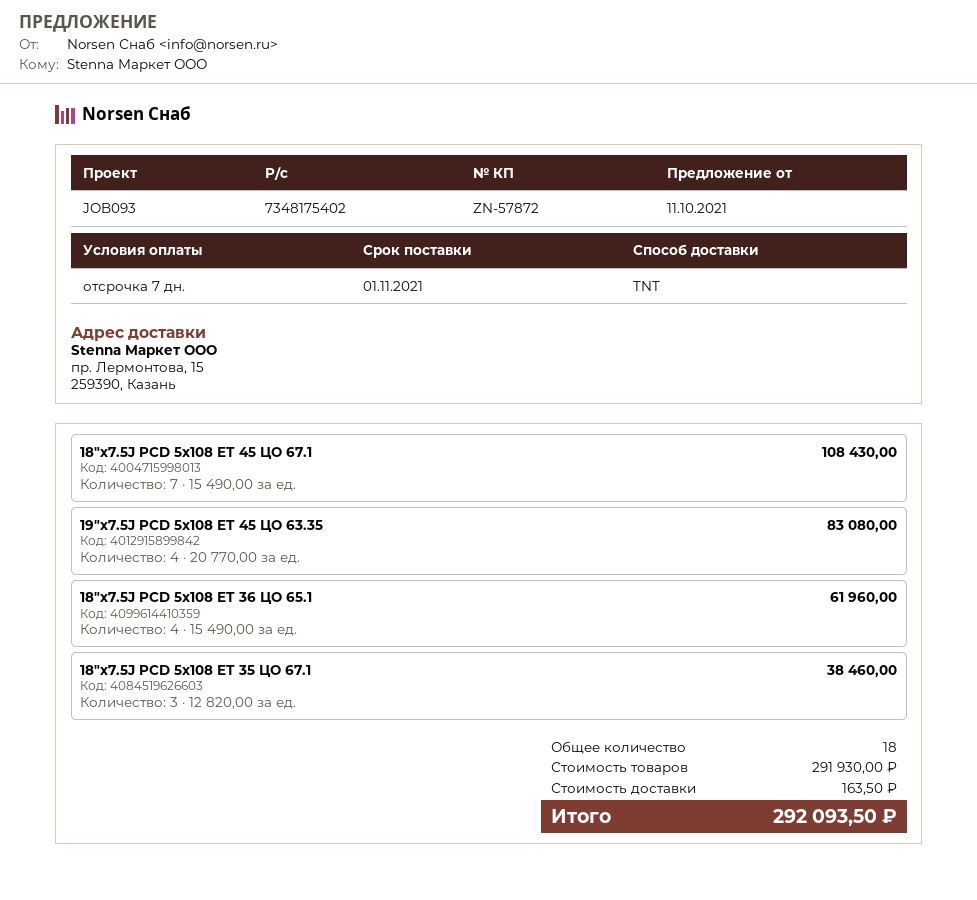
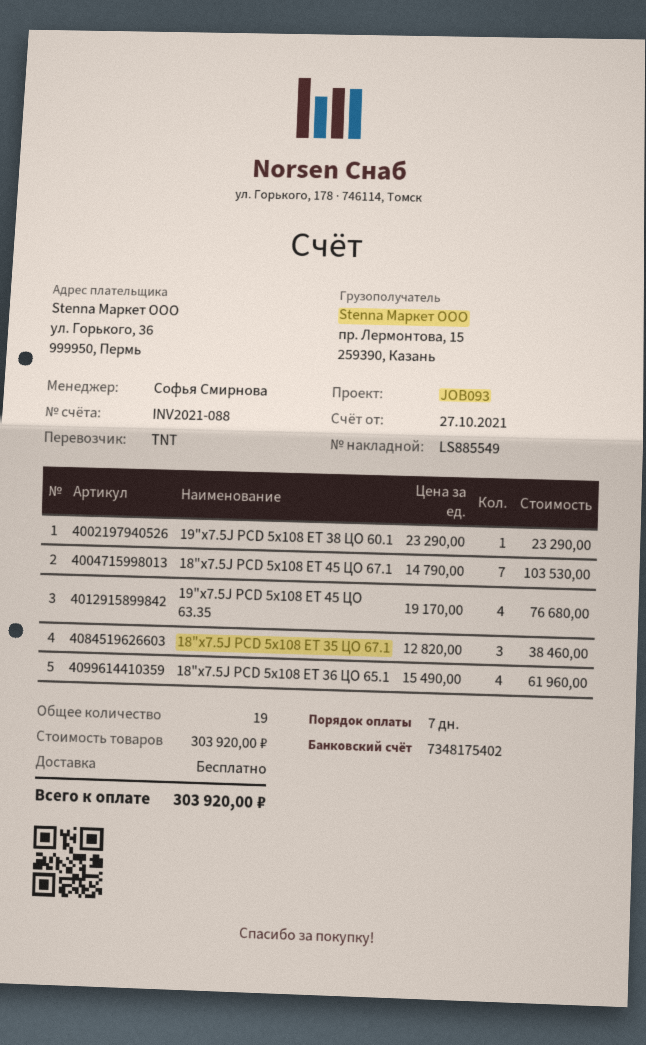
18"x7.5J PCD 5x108 ЕТ 45 ЦО 67.1: 7 x 15490.00 = 108430.00 -> 7 x 14790.00 = 103530.00
19"x7.5J PCD 5x108 ЕТ 45 ЦО 63.35: 4 x 20770.00 = 83080.00 -> 4 x 19170.00 = 76680.00
19"x7.5J PCD 5x108 ЕТ 38 ЦО 60.1: none -> 1 x 23290.00 = 23290.00
total quantity: 18 -> 19
subtotal: 291930.00 -> 303920.00
shipping: 163.50 -> 0.00
total: 292093.50 -> 303920.00

